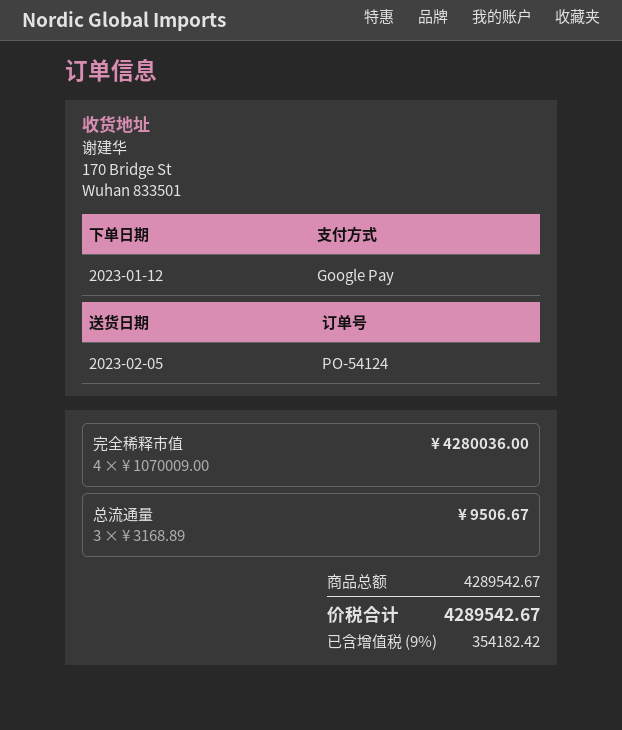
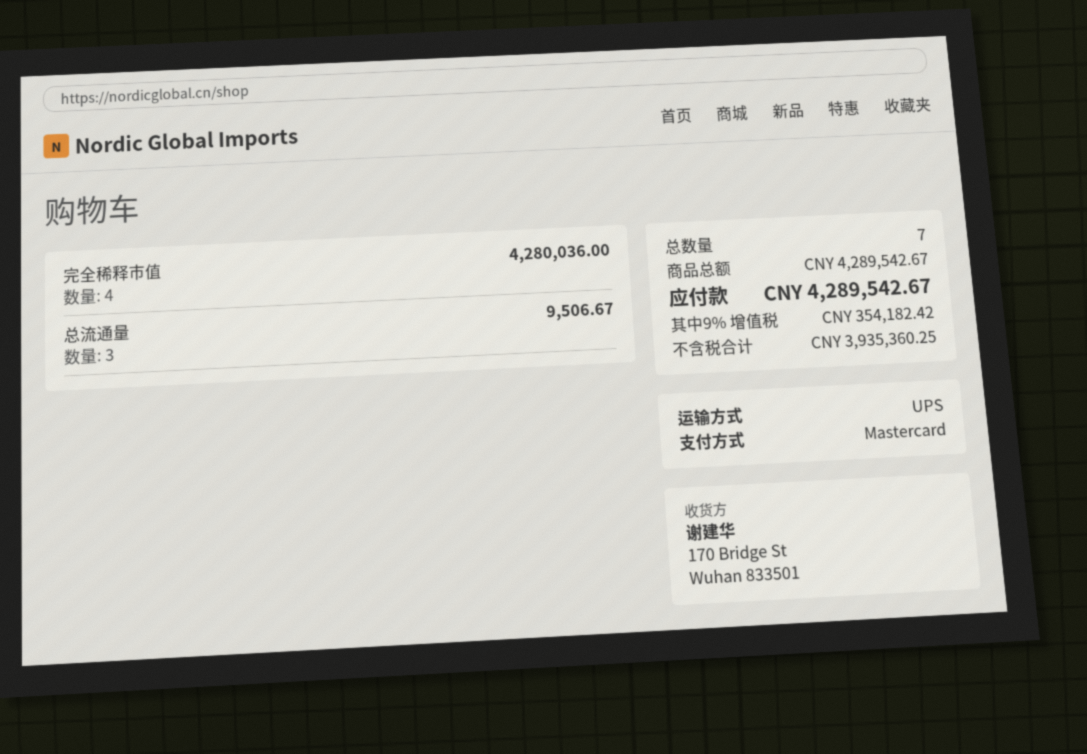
payment method: Google Pay -> Mastercard

